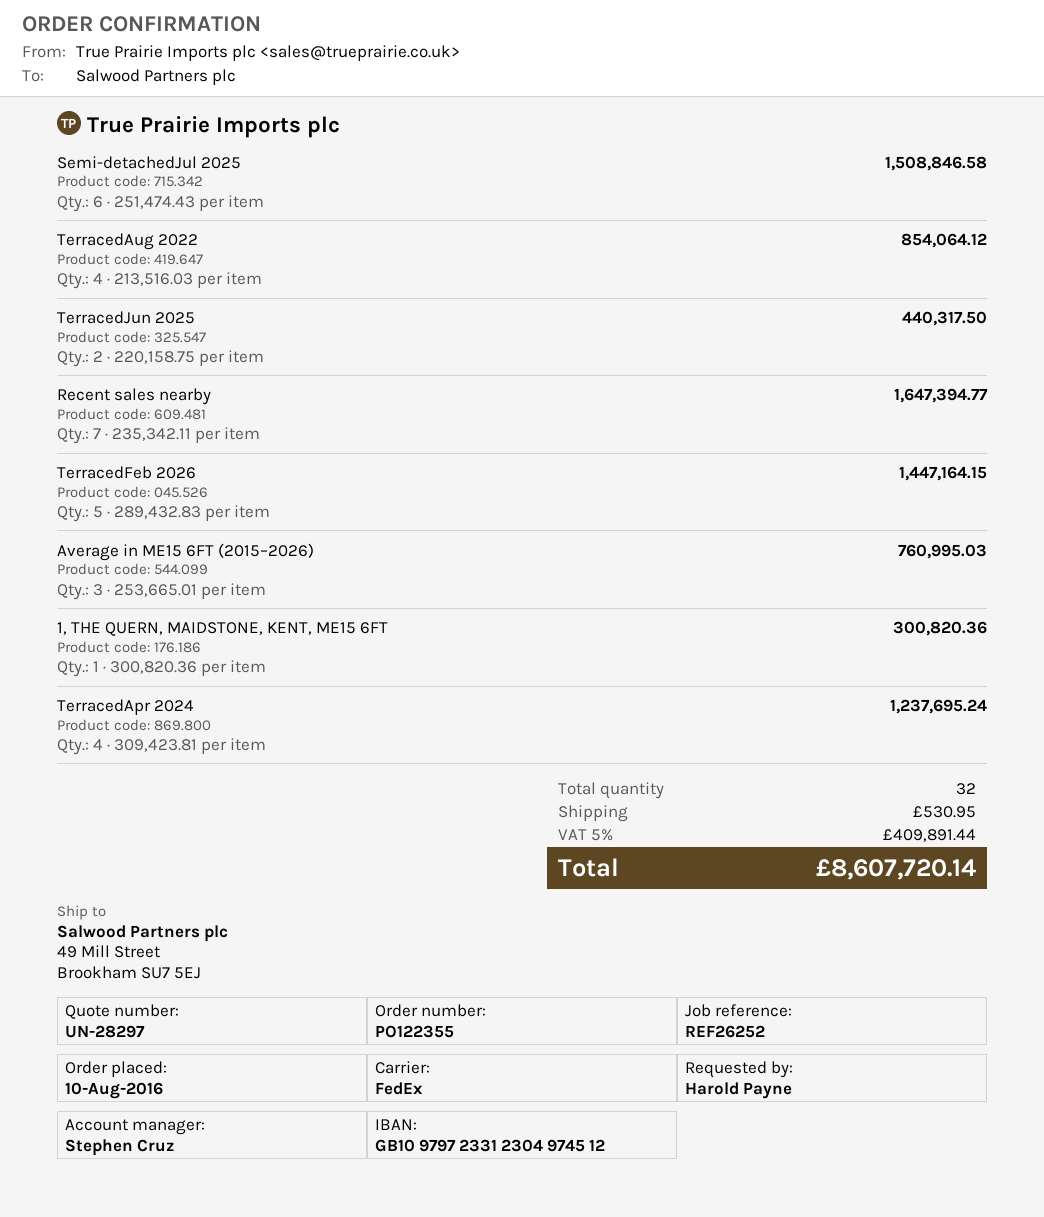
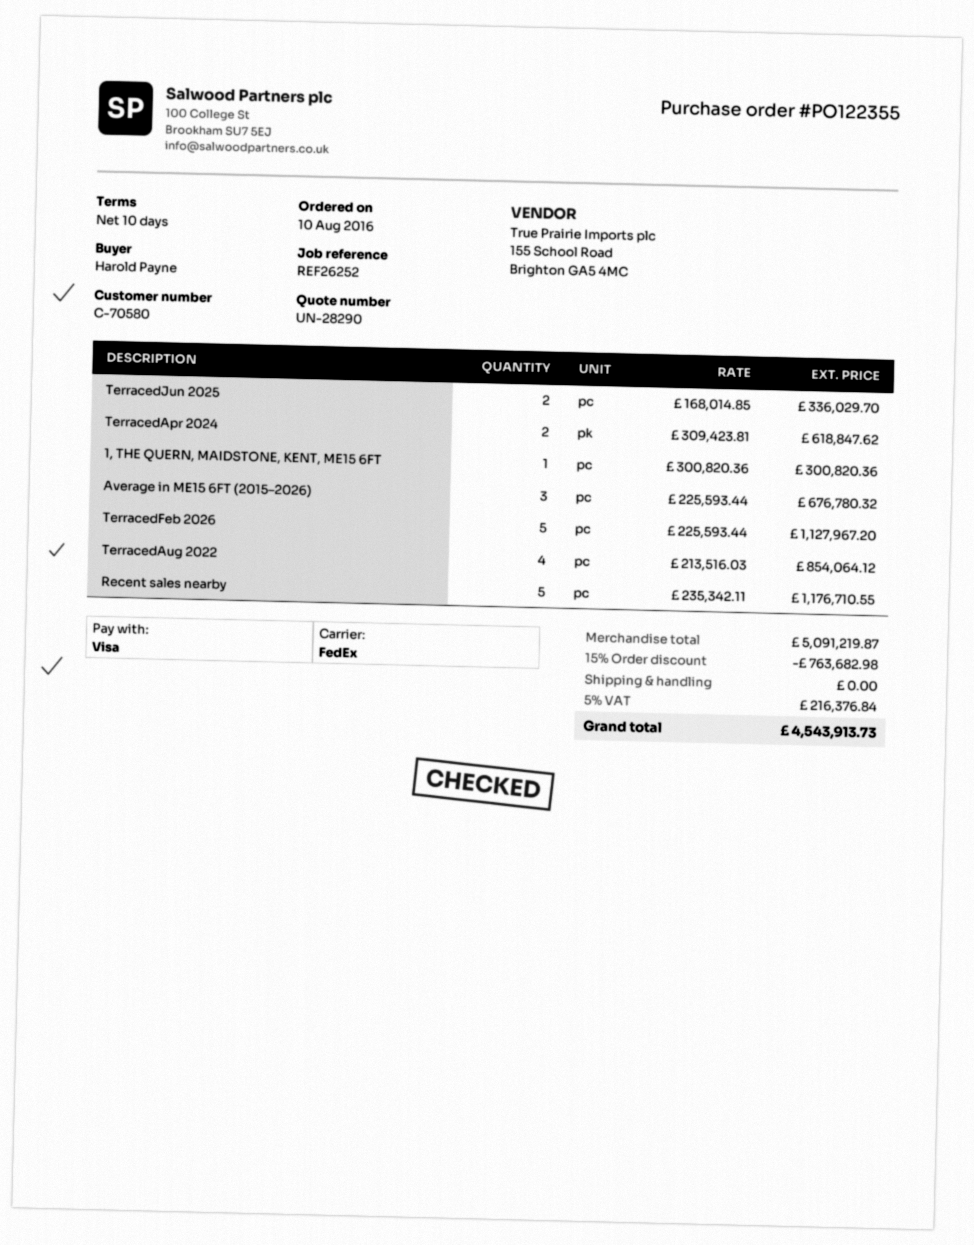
quote number: UN-28297 -> UN-28290
Semi-detachedJul 2025: 6 x 251474.43 = 1508846.58 -> none
TerracedJun 2025: 2 x 220158.75 = 440317.50 -> 2 x 168014.85 = 336029.70
Recent sales nearby: 7 x 235342.11 = 1647394.77 -> 5 x 235342.11 = 1176710.55
TerracedFeb 2026: 5 x 289432.83 = 1447164.15 -> 5 x 225593.44 = 1127967.20
Average in ME15 6FT (2015–2026): 3 x 253665.01 = 760995.03 -> 3 x 225593.44 = 676780.32
TerracedApr 2024: 4 x 309423.81 = 1237695.24 -> 2 x 309423.81 = 618847.62
discount: none -> 15% = 763682.98
shipping: 530.95 -> 0.00
tax: 5% = 409891.44 -> 5% = 216376.84
total: 8607720.14 -> 4543913.73

